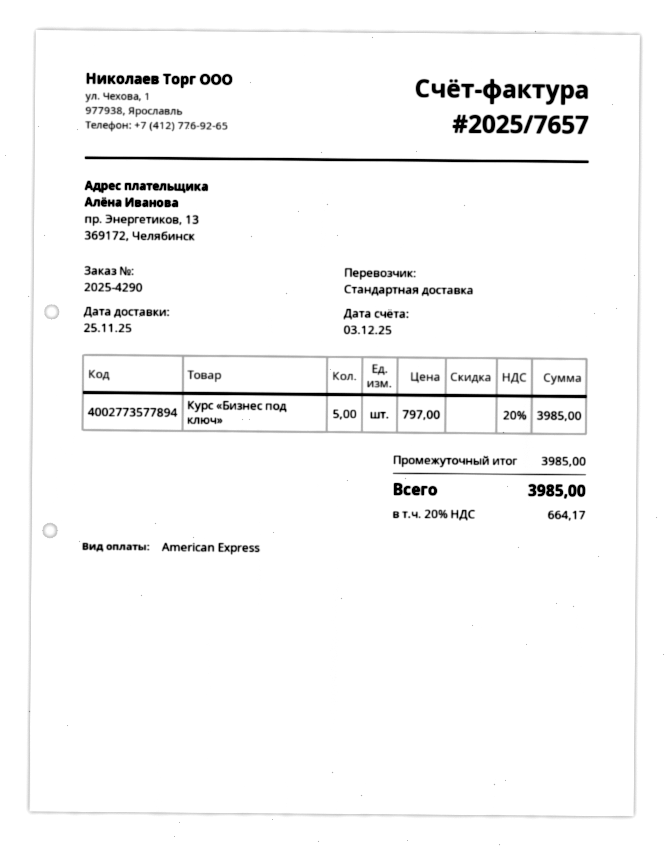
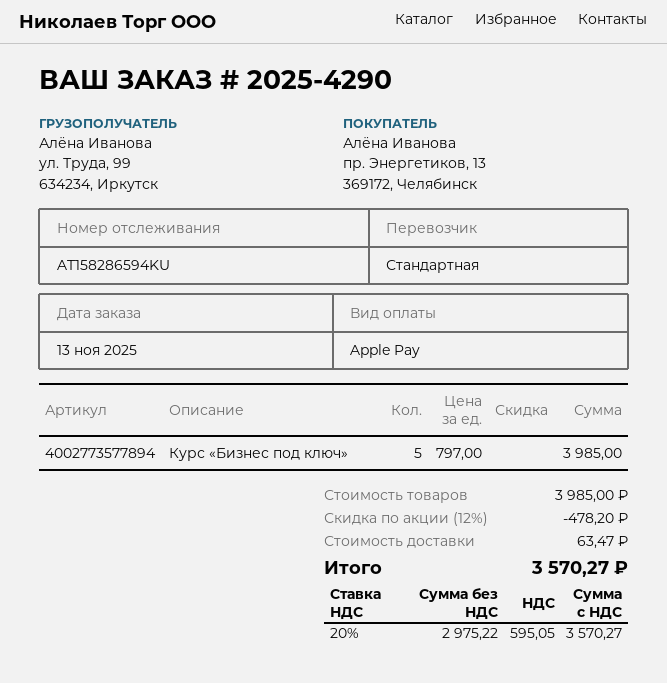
payment method: American Express -> Apple Pay
discount: none -> 12% = 478.20
shipping: none -> 63.47
tax: 20% = 664.17 -> 20% = 595.05
total: 3985.00 -> 3570.27

